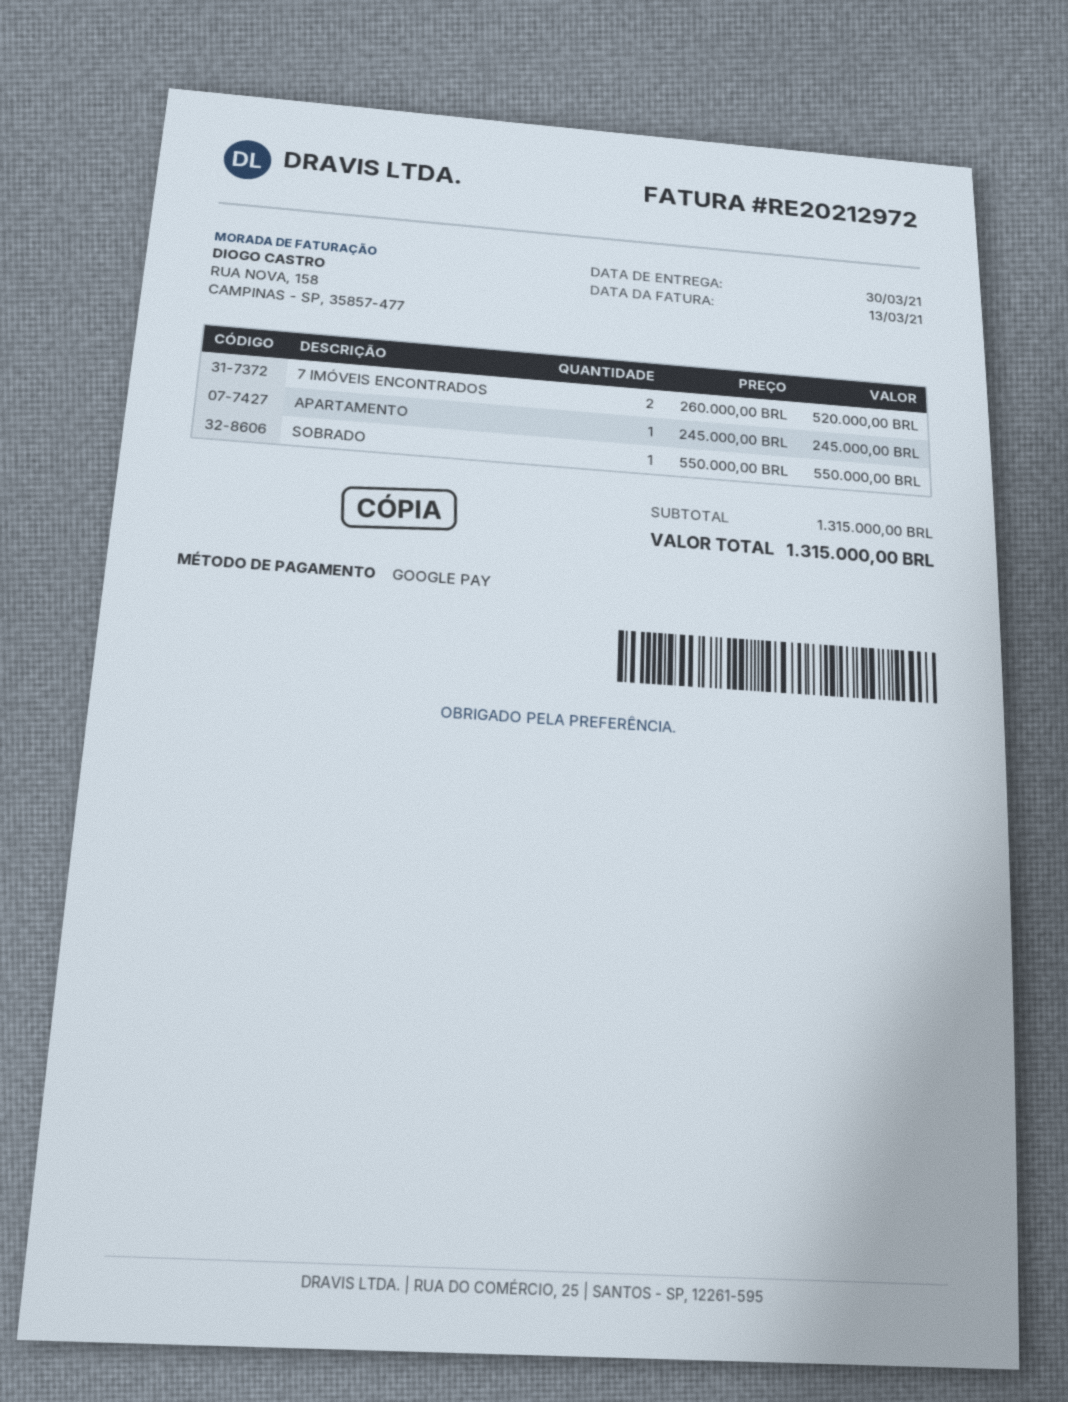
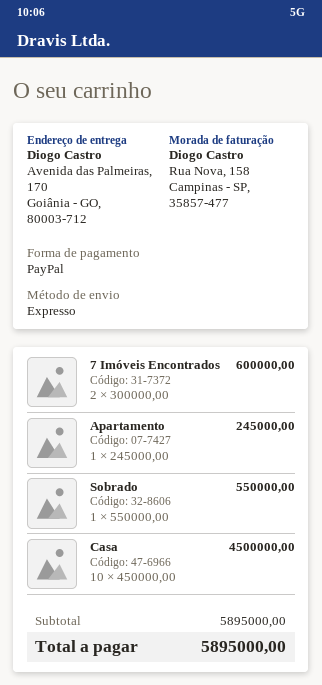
payment method: Google Pay -> PayPal
7 IMÓVEIS ENCONTRADOS: 2 x 260000.00 = 520000.00 -> 2 x 300000.00 = 600000.00
Casa: none -> 10 x 450000.00 = 4500000.00
subtotal: 1315000.00 -> 5895000.00
total: 1315000.00 -> 5895000.00

